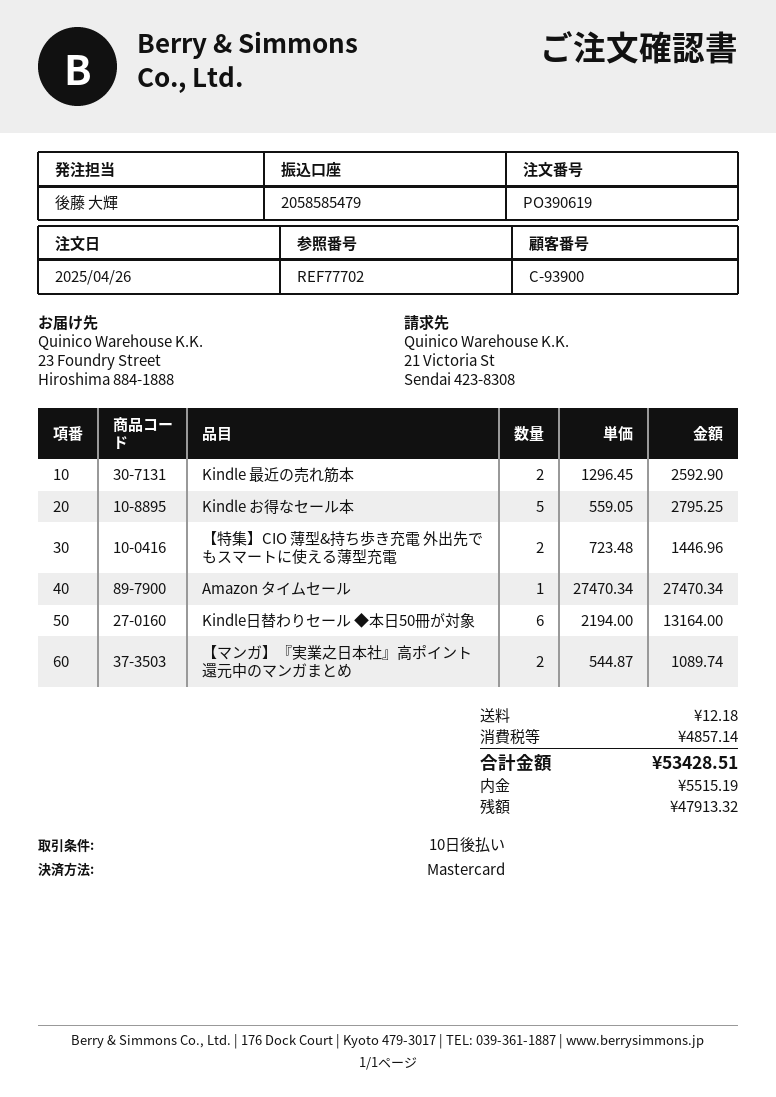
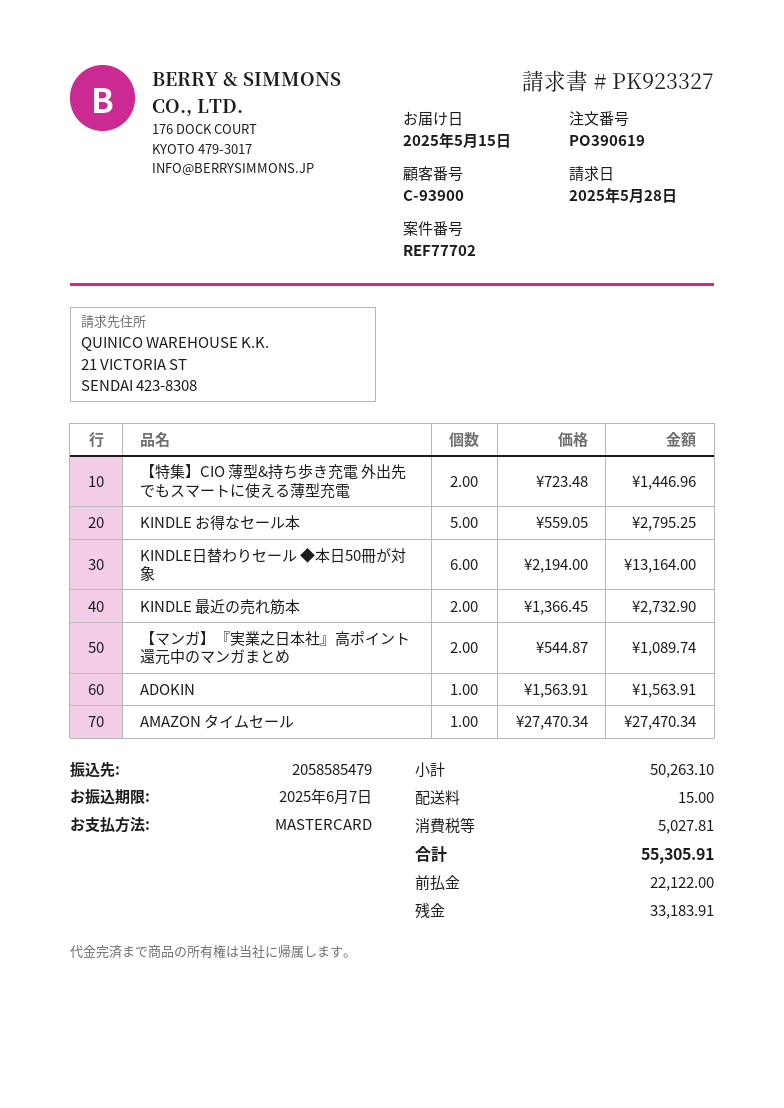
Kindle 最近の売れ筋本: 2 x 1296.45 = 2592.90 -> 2 x 1366.45 = 2732.90
ADOKIN: none -> 1 x 1563.91 = 1563.91
shipping: 12.18 -> 15.00
tax: 4857.14 -> 5027.81
total: 53428.51 -> 55305.91
deposit: 5515.19 -> 22122.00
balance: 47913.32 -> 33183.91

